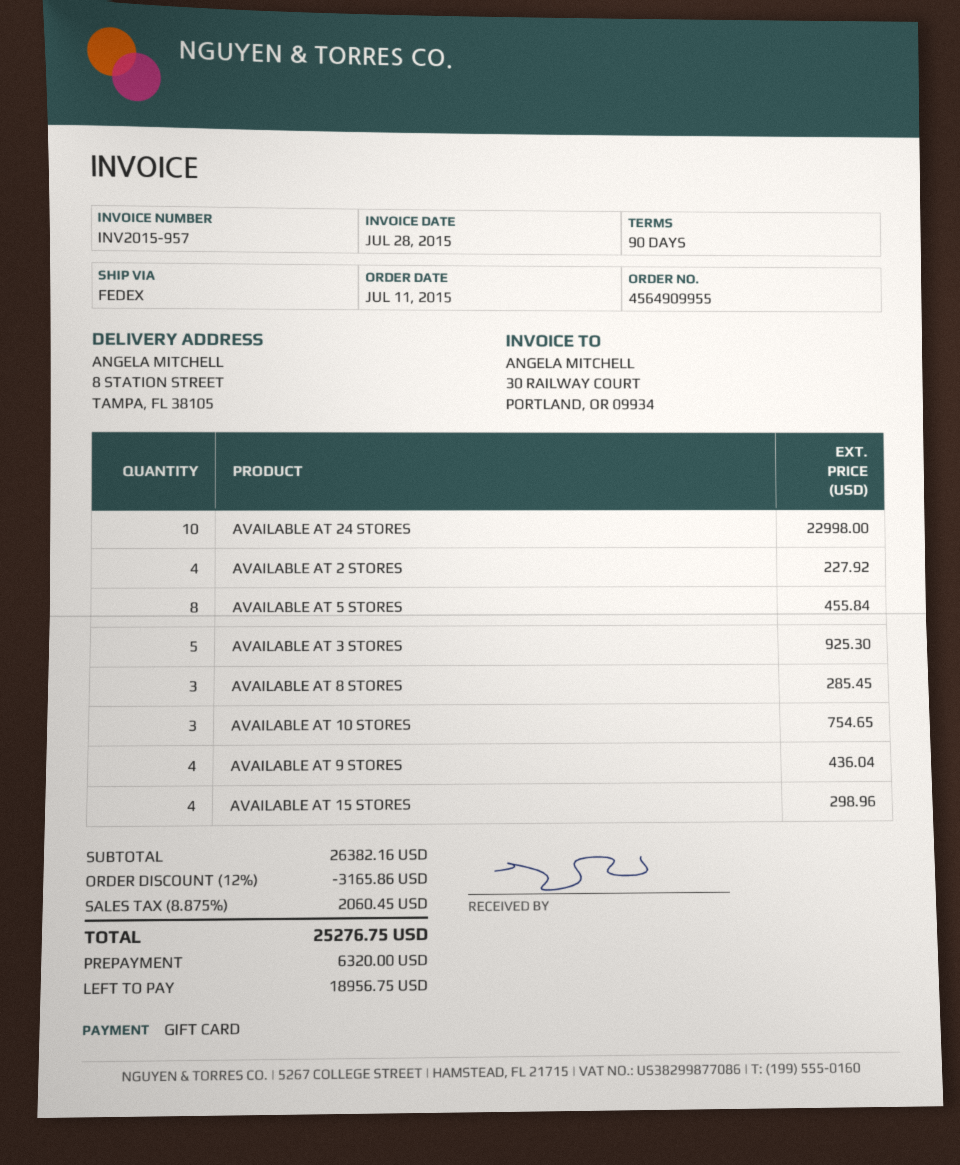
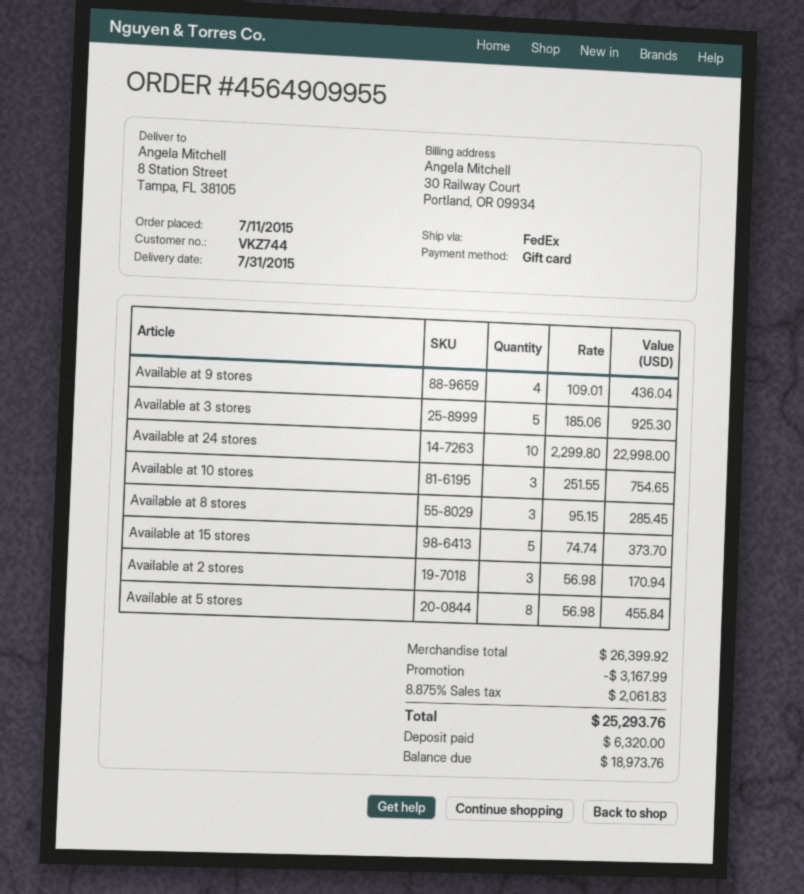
AVAILABLE AT 2 STORES: 4 for 227.92 -> 3 for 170.94
AVAILABLE AT 15 STORES: 4 for 298.96 -> 5 for 373.70
subtotal: 26382.16 -> 26399.92
discount: 3165.86 -> 3167.99
tax: 8.875% = 2060.45 -> 8.875% = 2061.83
total: 25276.75 -> 25293.76
balance: 18956.75 -> 18973.76

